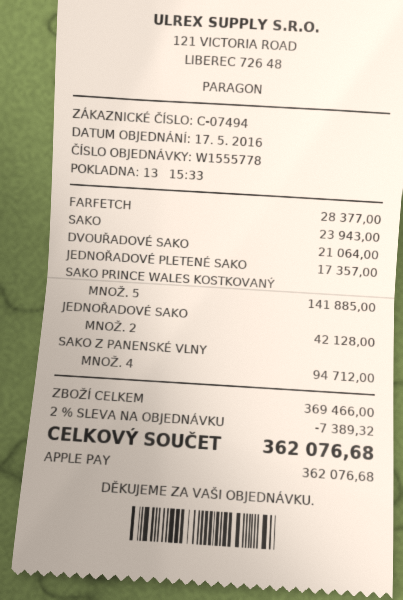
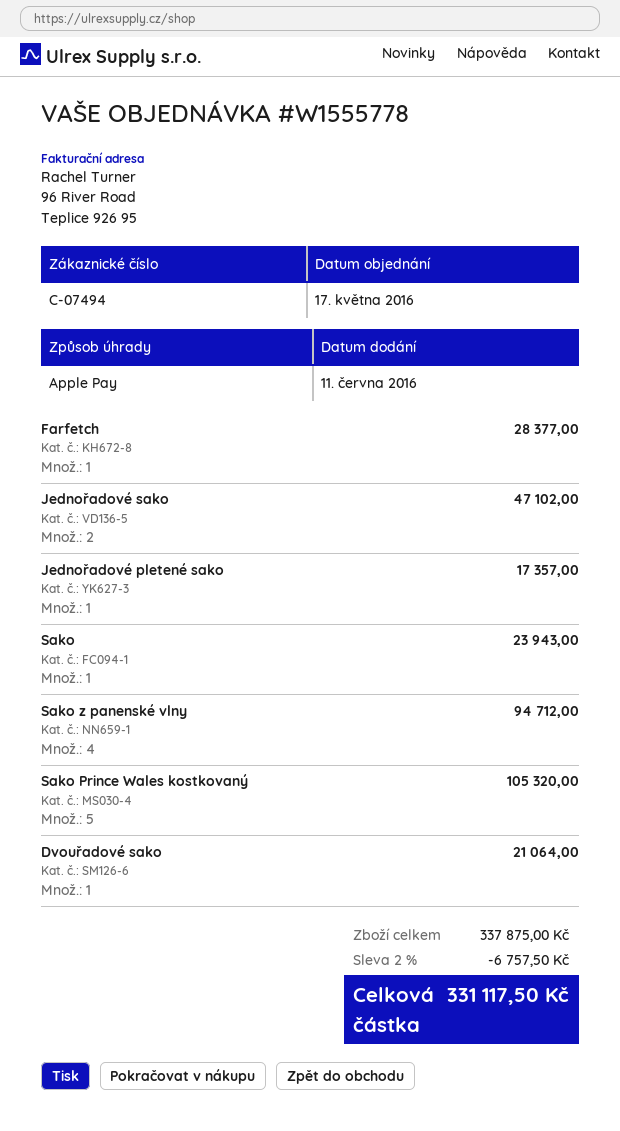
SAKO PRINCE WALES KOSTKOVANÝ: 5 for 141885.00 -> 5 for 105320.00
JEDNOŘADOVÉ SAKO: 2 for 42128.00 -> 2 for 47102.00
subtotal: 369466.00 -> 337875.00
discount: 2% = 7389.32 -> 2% = 6757.50
total: 362076.68 -> 331117.50

